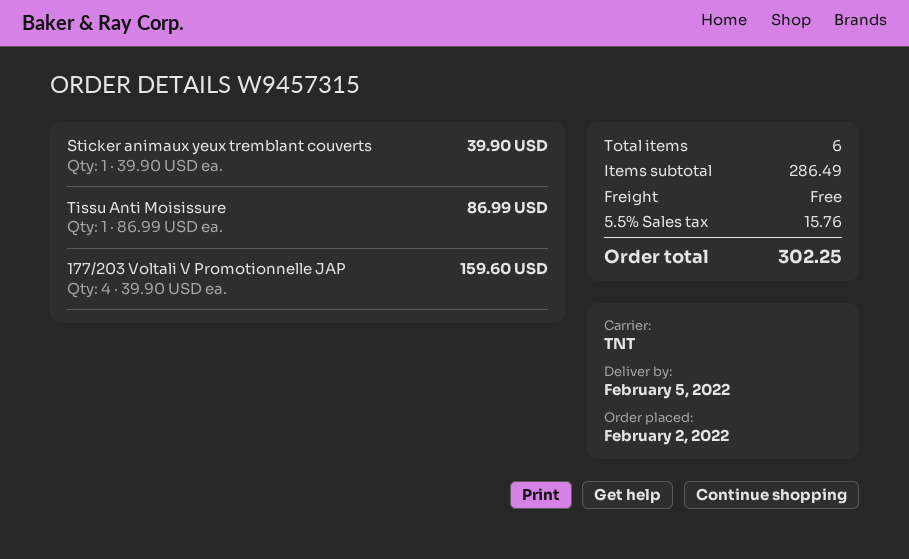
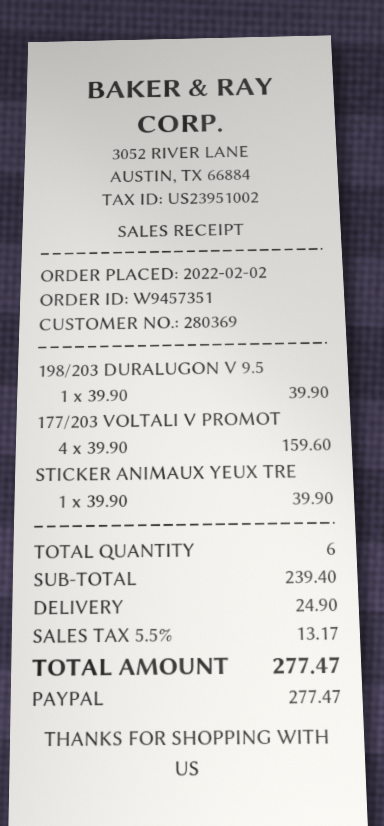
order number: W9457315 -> W9457351
Tissu Anti Moisissure: 1 x 86.99 = 86.99 -> none
198/203 DURALUGON V 9.5: none -> 1 x 39.90 = 39.90
subtotal: 286.49 -> 239.40
shipping: 0.00 -> 24.90
tax: 5.5% = 15.76 -> 5.5% = 13.17
total: 302.25 -> 277.47

